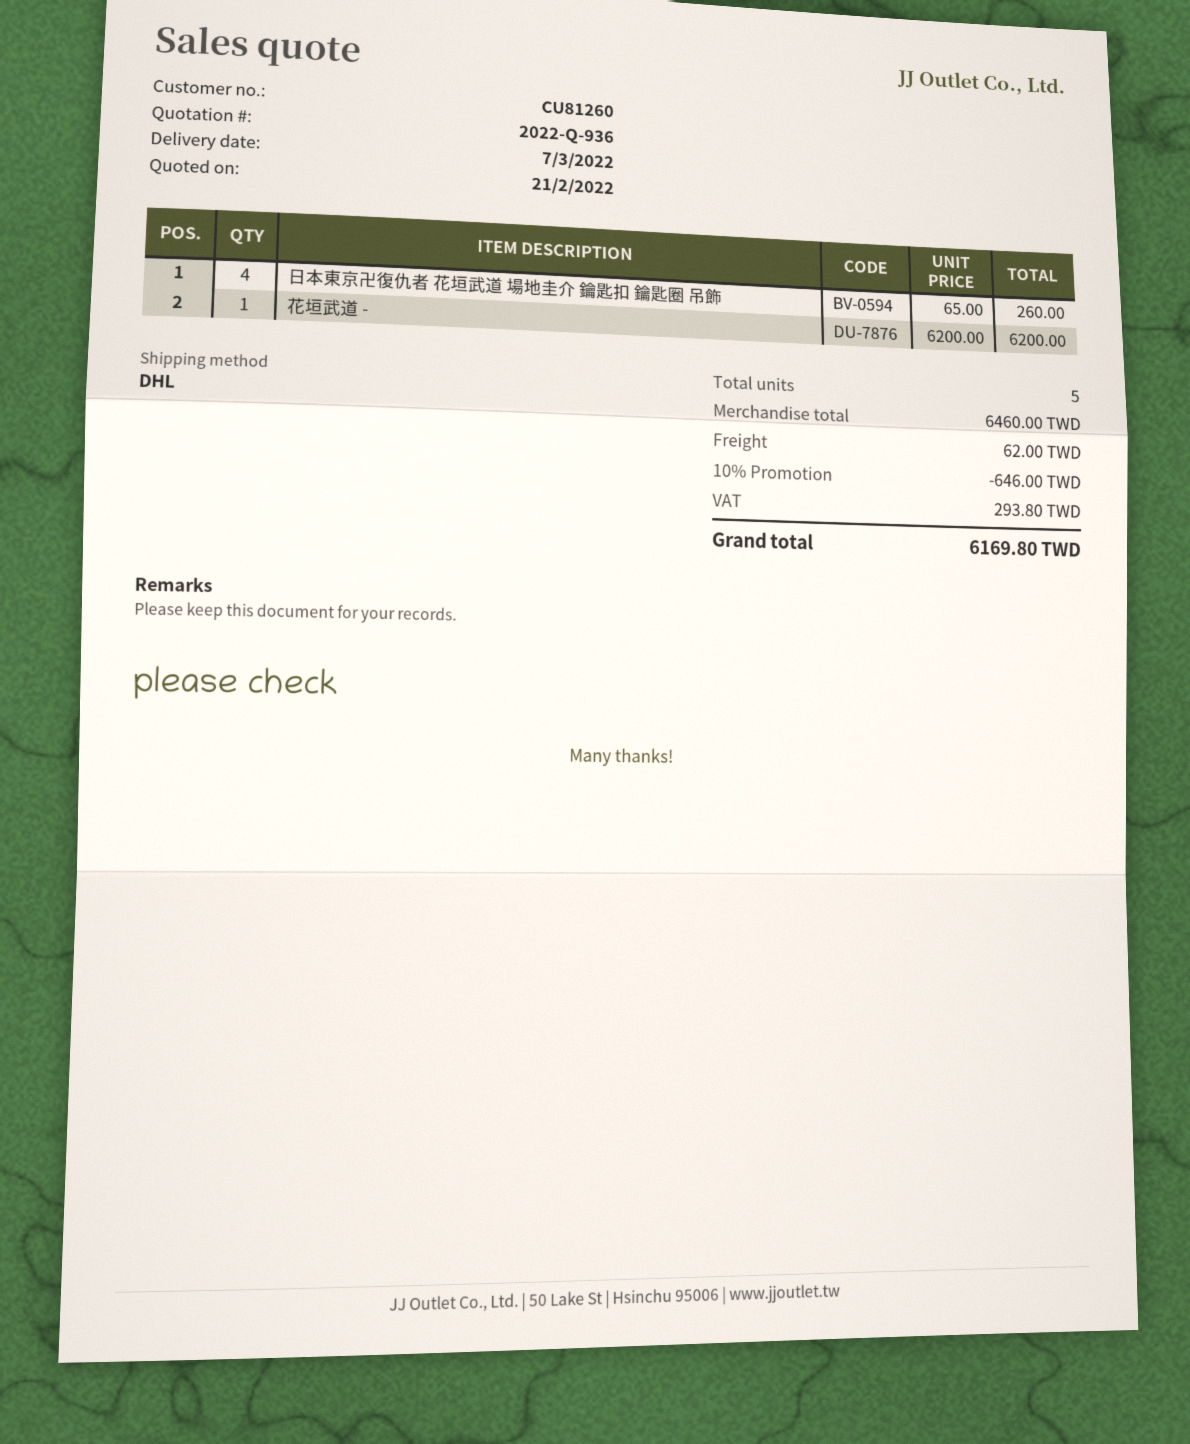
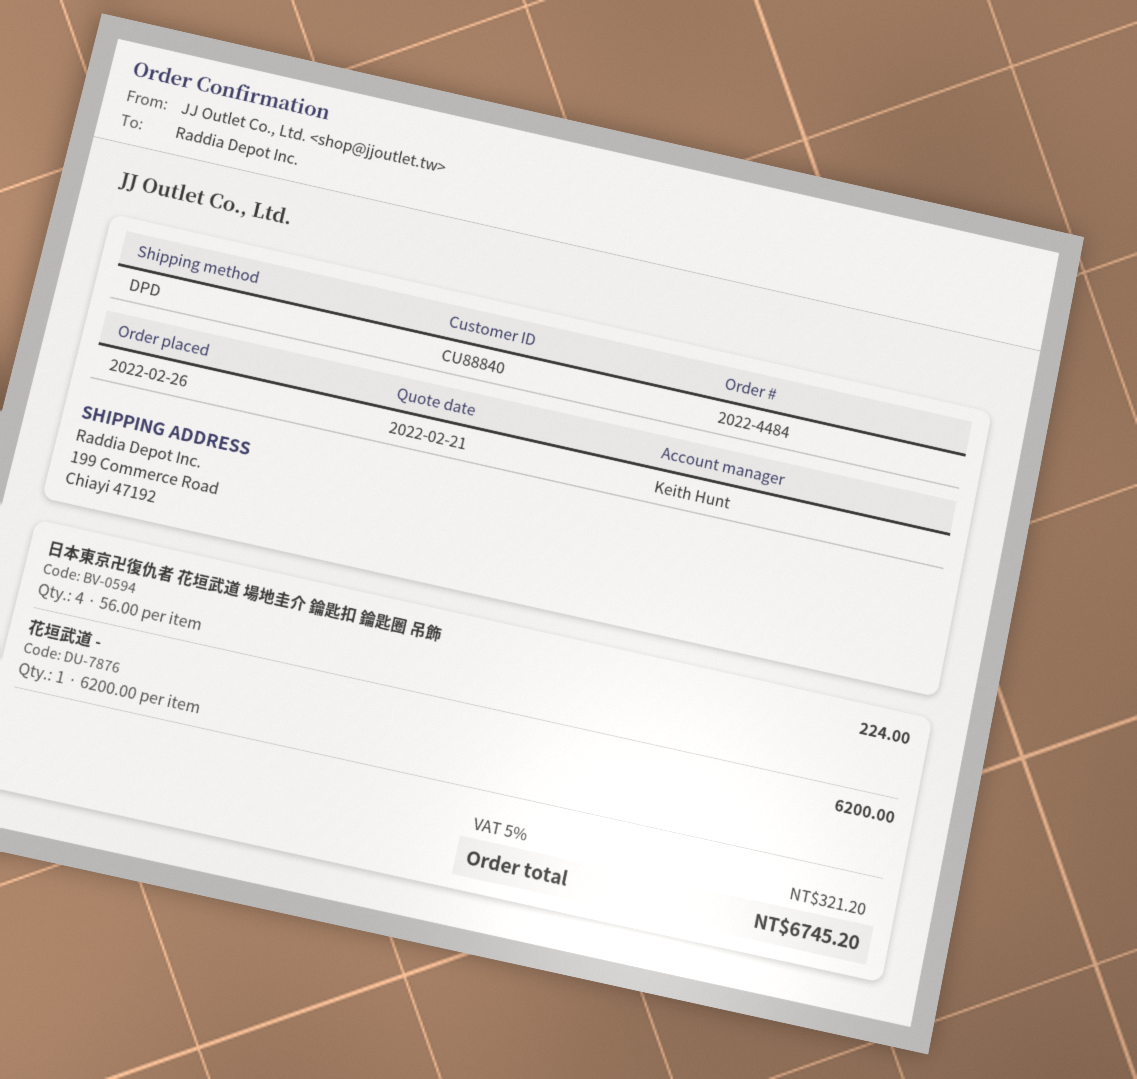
customer number: CU81260 -> CU88840
shipping method: DHL -> DPD
日本東京卍復仇者 花垣武道 場地圭介 鑰匙扣 鑰匙圈 吊飾: 4 x 65.00 = 260.00 -> 4 x 56.00 = 224.00
discount: 10% = 646.00 -> none
shipping: 62.00 -> none
tax: 293.80 -> 321.20
total: 6169.80 -> 6745.20

